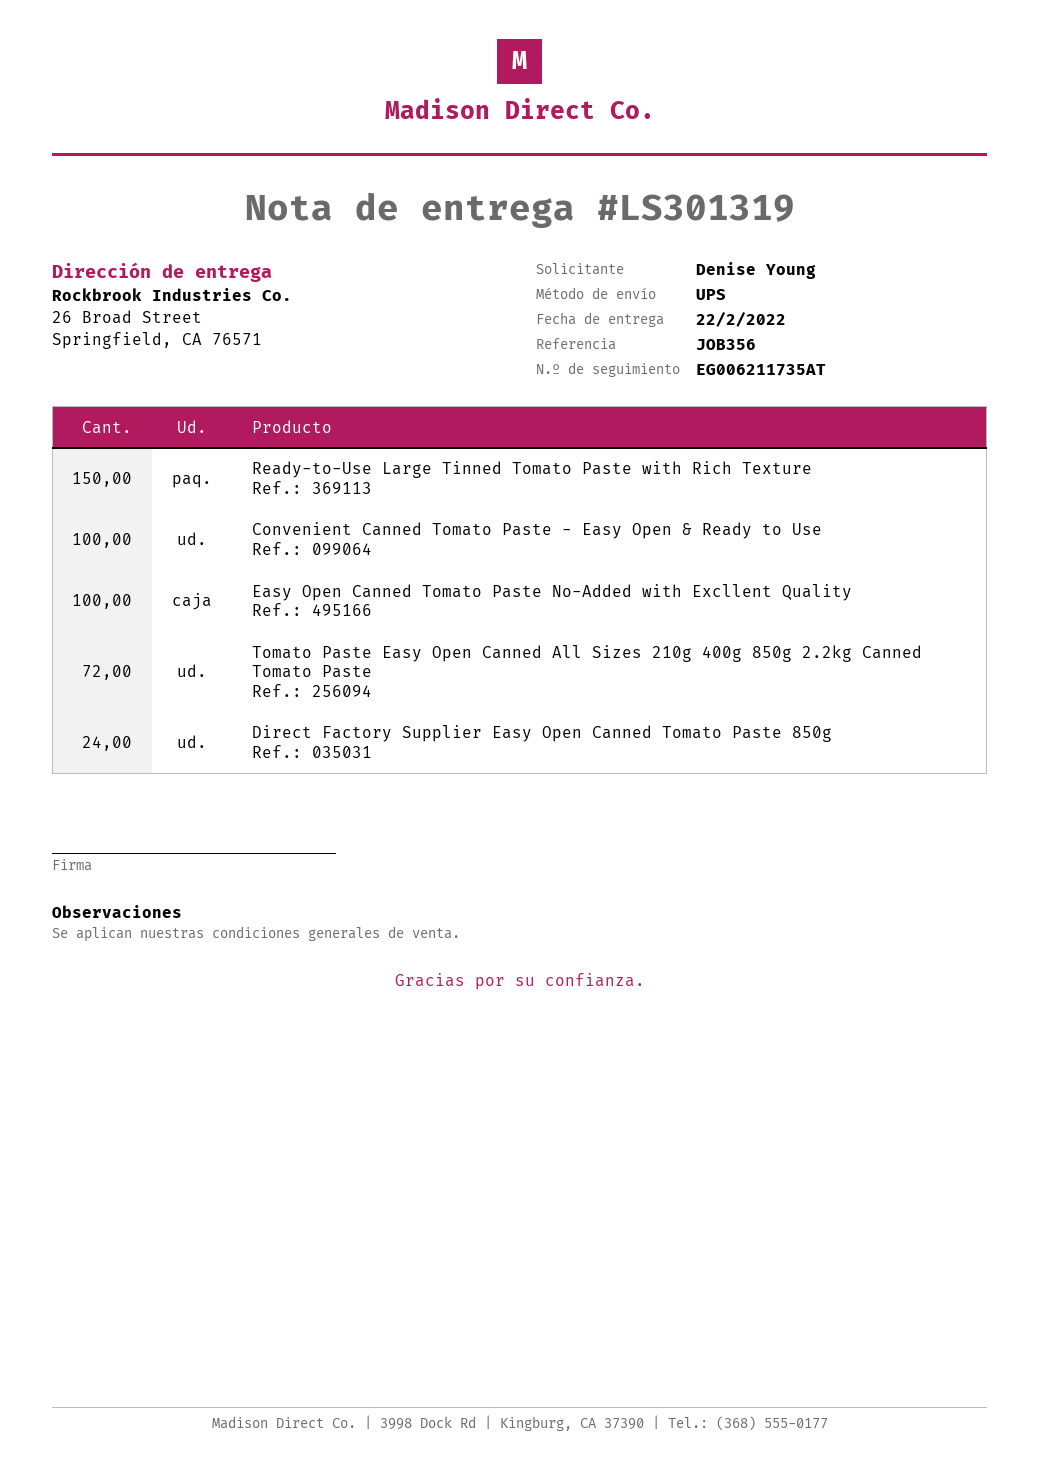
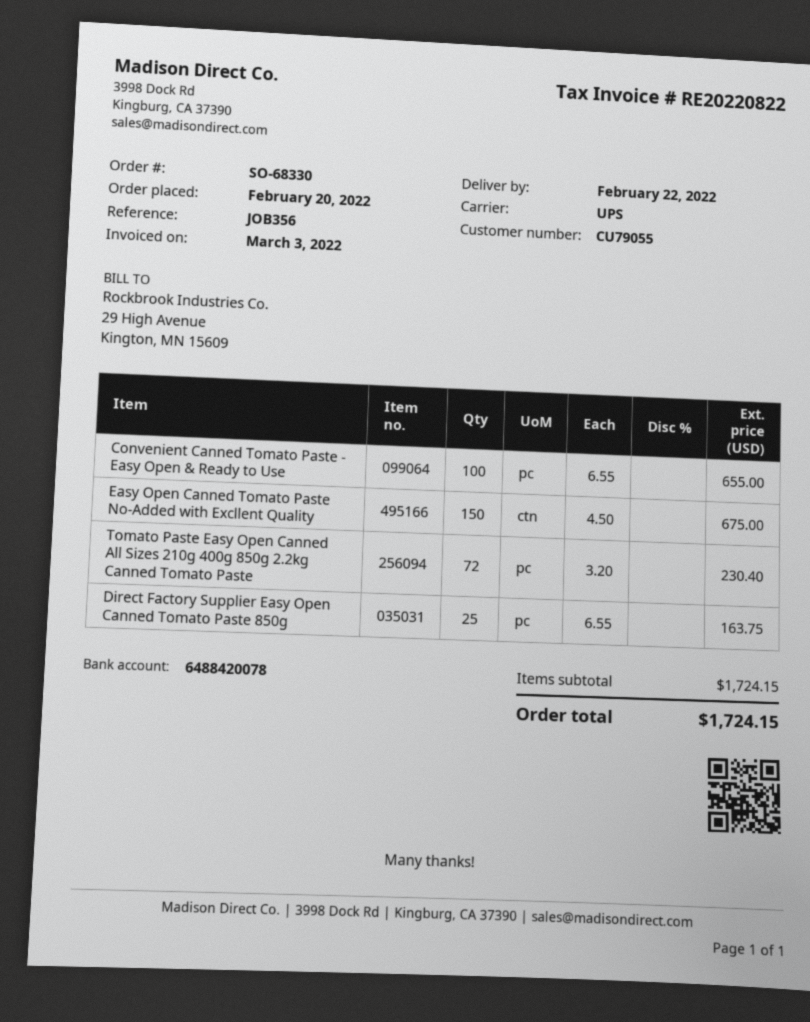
Ready-to-Use Large Tinned Tomato Paste with Rich Texture: 150 -> none
Easy Open Canned Tomato Paste No-Added with Excllent Quality: 100 -> 150
Direct Factory Supplier Easy Open Canned Tomato Paste 850g: 24 -> 25

